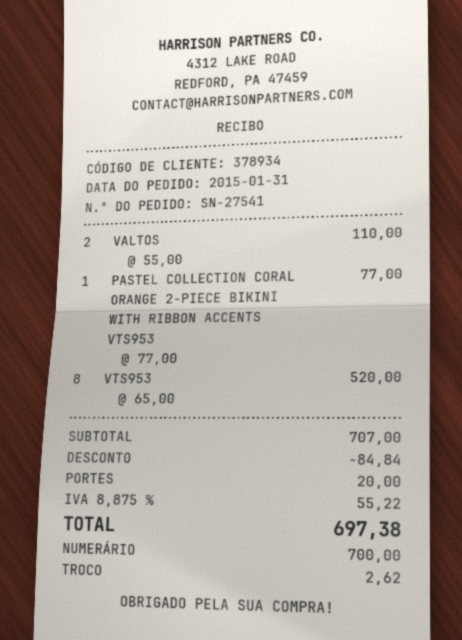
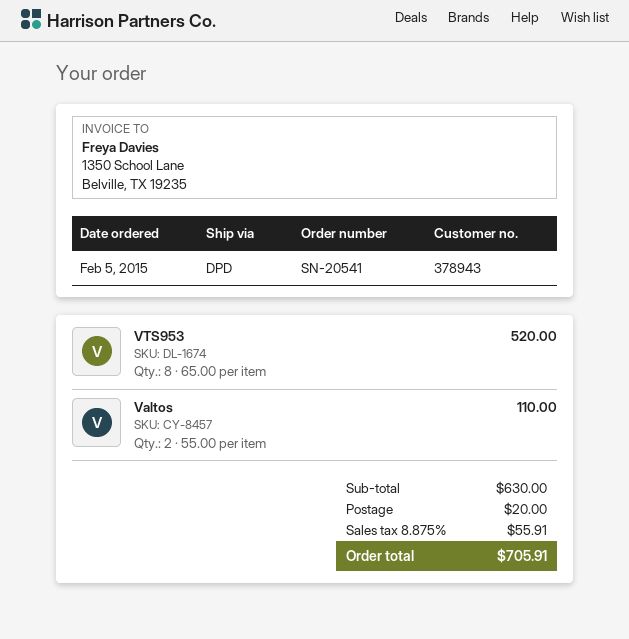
order number: SN-27541 -> SN-20541
order date: 2015-01-31 -> 2015-02-05
customer number: 378934 -> 378943
PASTEL COLLECTION CORAL ORANGE 2-PIECE BIKINI WITH RIBBON ACCENTS VTS953: 1 x 77.00 = 77.00 -> none
subtotal: 707.00 -> 630.00
discount: 84.84 -> none
tax: 8.875% = 55.22 -> 8.875% = 55.91
total: 697.38 -> 705.91

